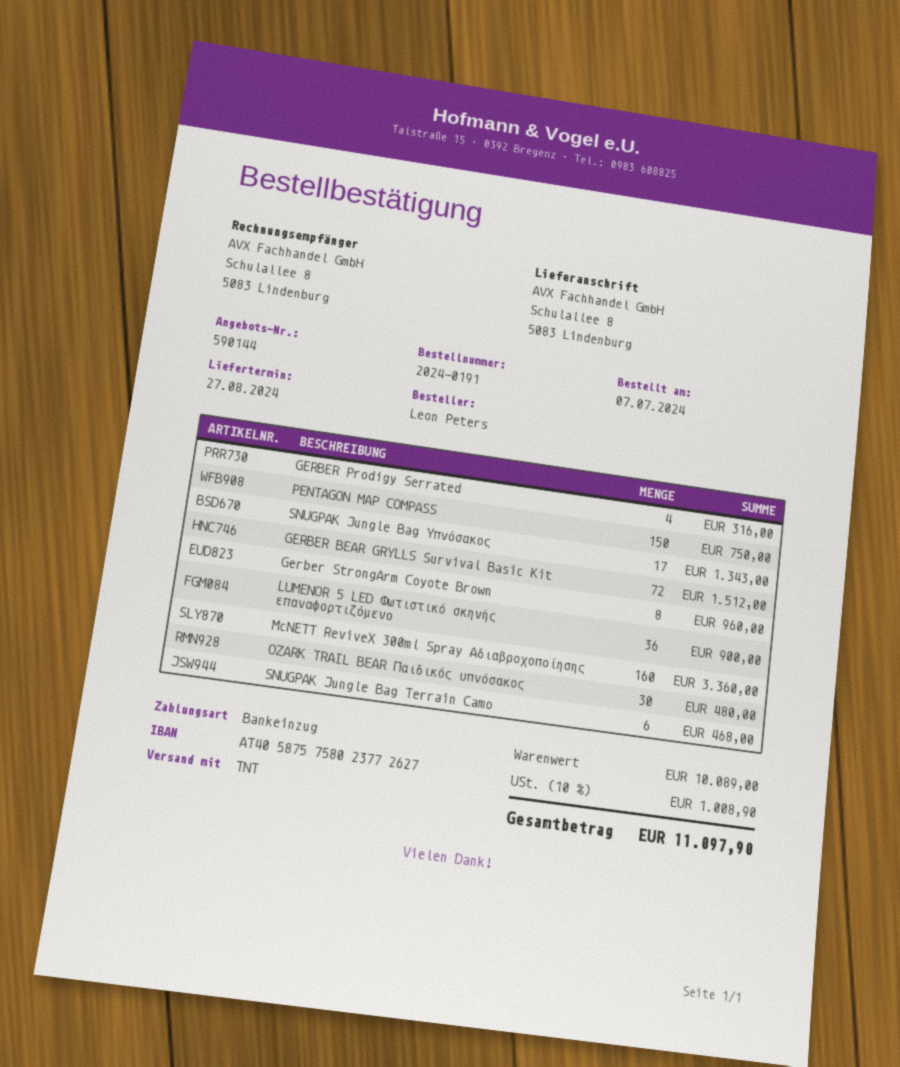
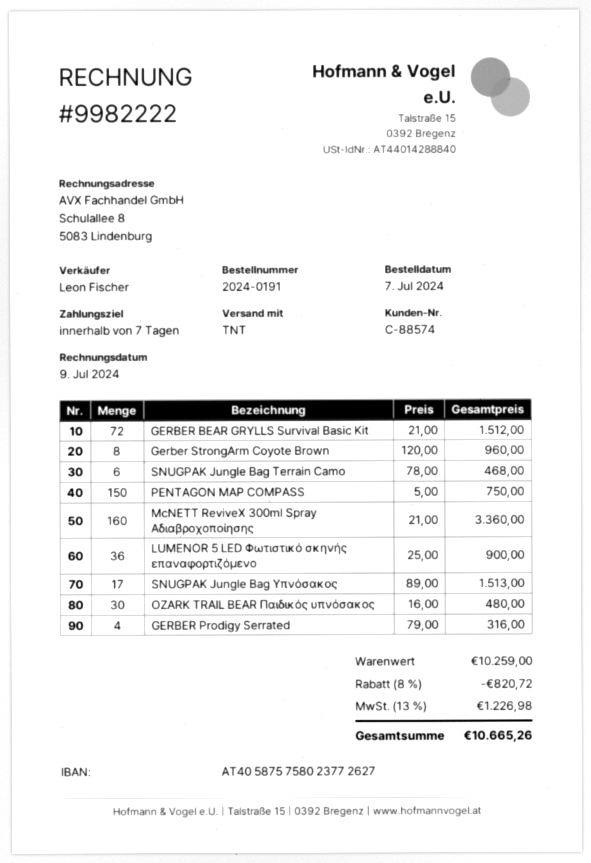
SNUGPAK Jungle Bag Υπνόσακος: 17 for 1343.00 -> 17 for 1513.00
subtotal: 10089.00 -> 10259.00
discount: none -> 8% = 820.72
tax: 10% = 1008.90 -> 13% = 1226.98
total: 11097.90 -> 10665.26

